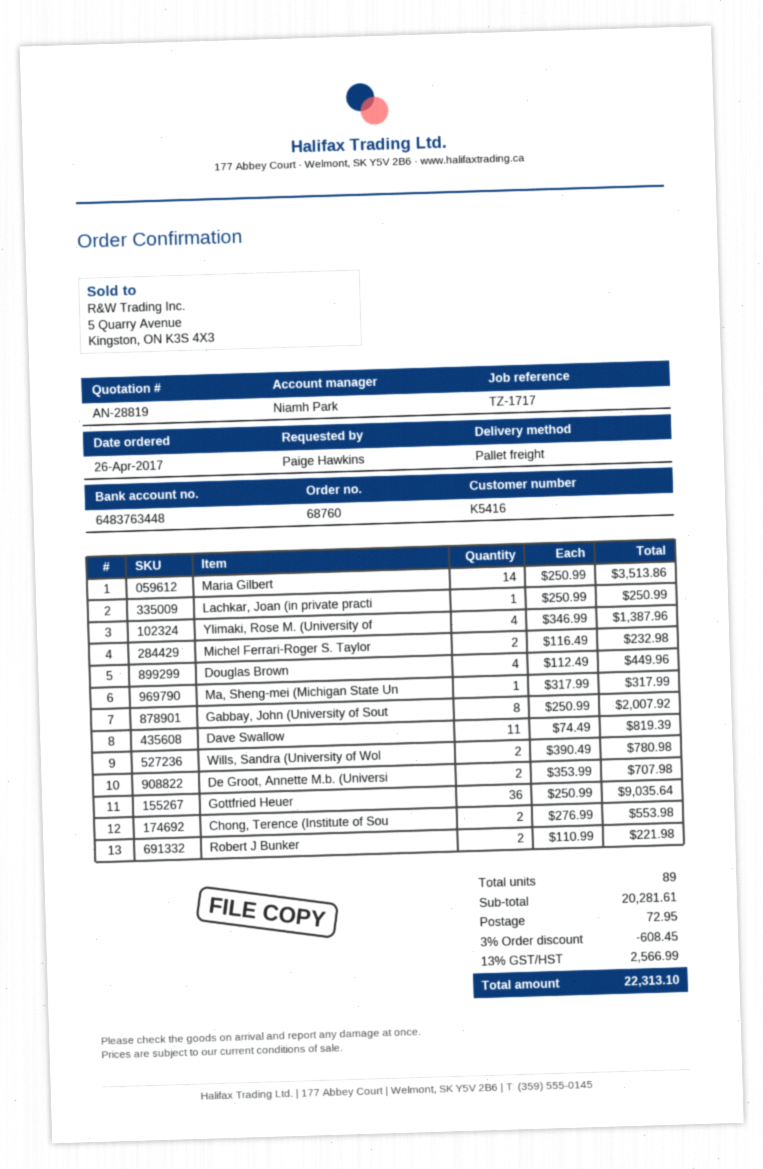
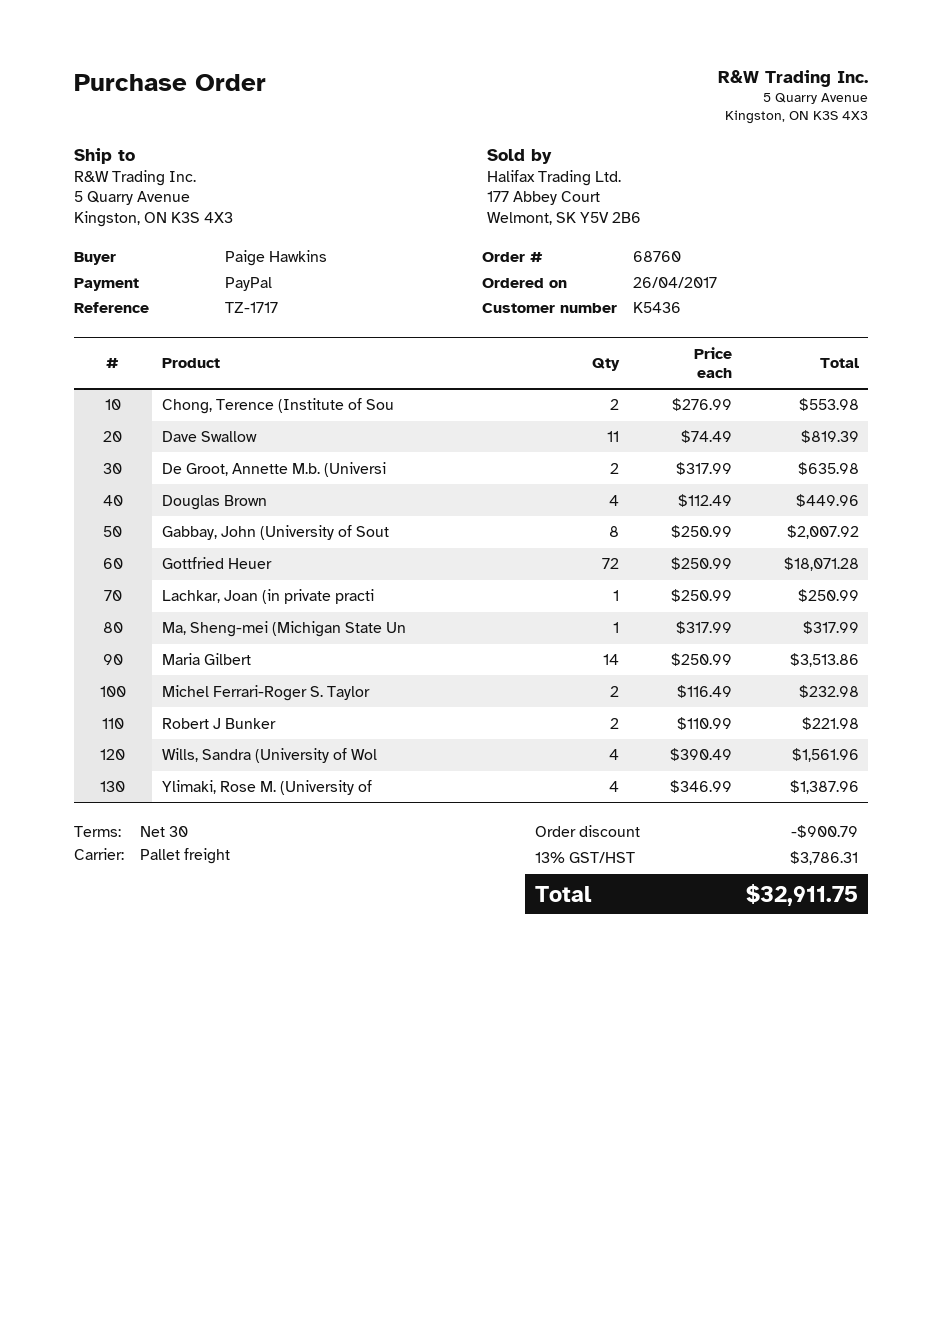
customer number: K5416 -> K5436
Wills, Sandra (University of Wol: 2 x 390.49 = 780.98 -> 4 x 390.49 = 1561.96
De Groot, Annette M.b. (Universi: 2 x 353.99 = 707.98 -> 2 x 317.99 = 635.98
Gottfried Heuer: 36 x 250.99 = 9035.64 -> 72 x 250.99 = 18071.28
discount: 608.45 -> 900.79
shipping: 72.95 -> none
tax: 13% = 2566.99 -> 13% = 3786.31
total: 22313.10 -> 32911.75

